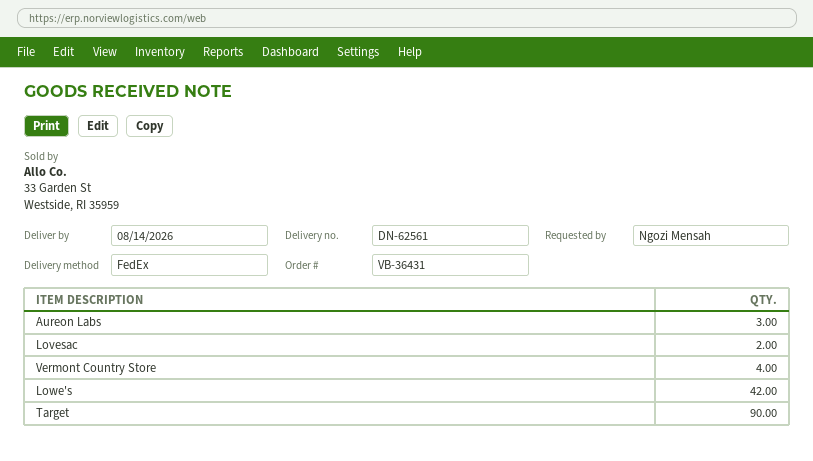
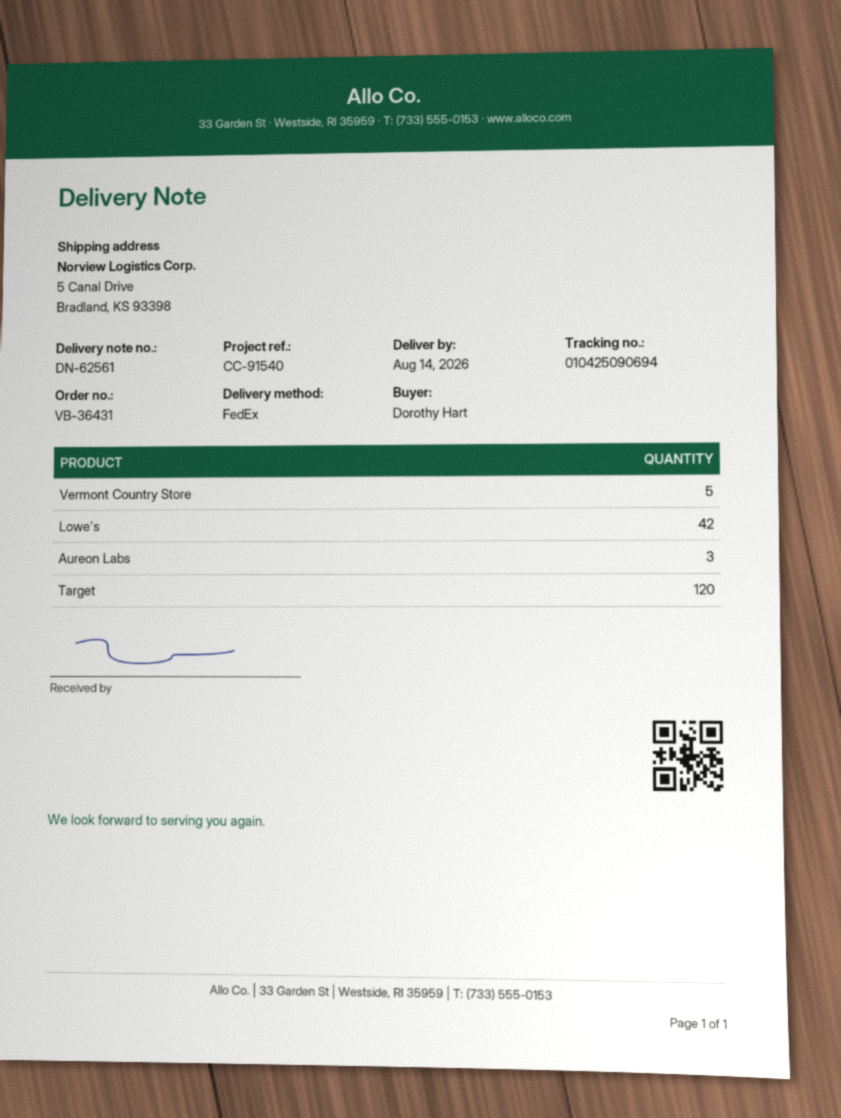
ordered by: Ngozi Mensah -> Dorothy Hart
Lovesac: 2 -> none
Vermont Country Store: 4 -> 5
Target: 90 -> 120

